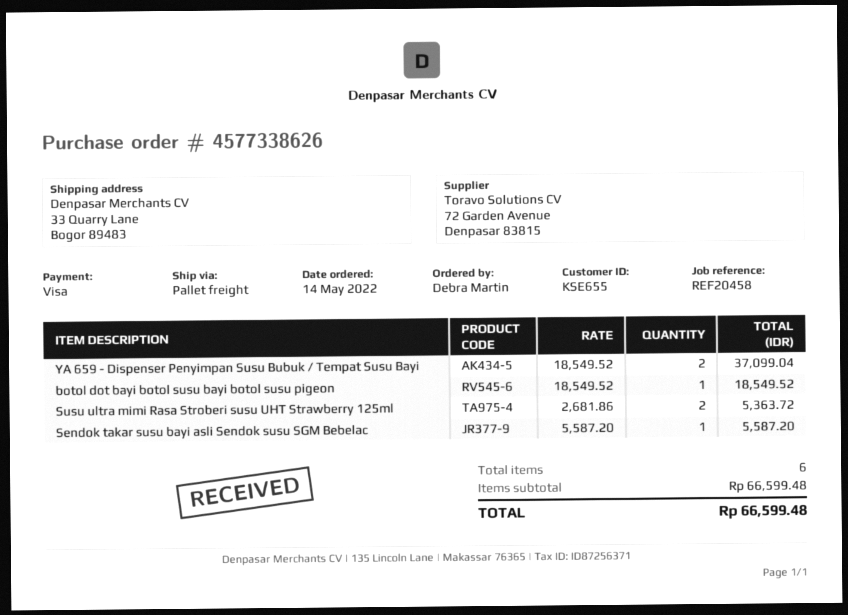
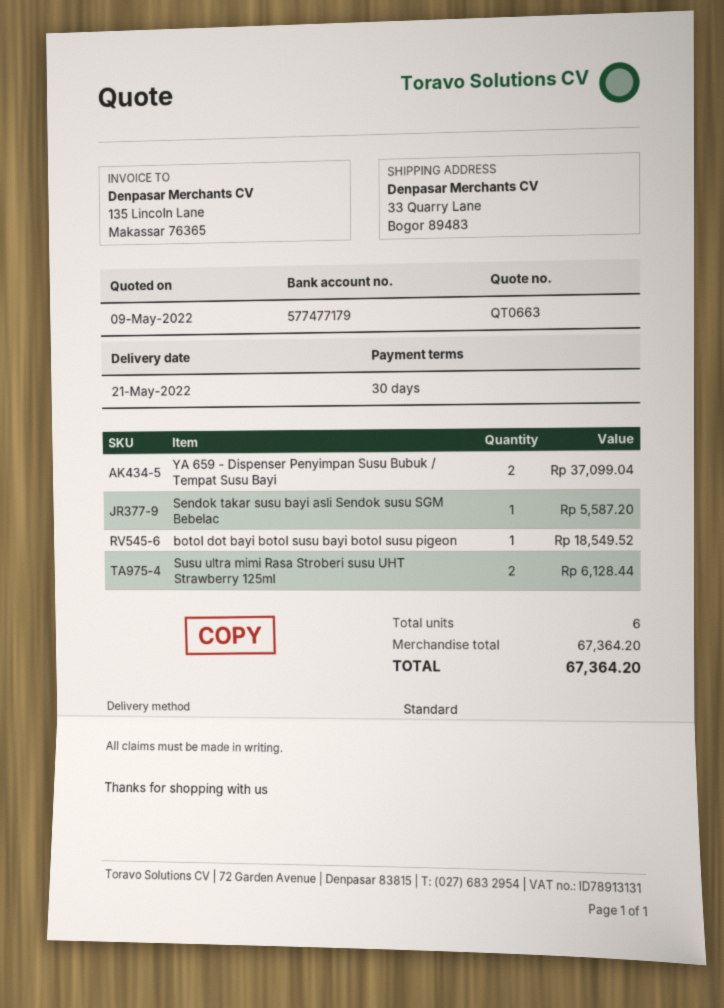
shipping method: pallet freight -> standard
Susu ultra mimi Rasa Stroberi susu UHT Strawberry 125ml: 2 for 5363.72 -> 2 for 6128.44
subtotal: 66599.48 -> 67364.20
total: 66599.48 -> 67364.20

